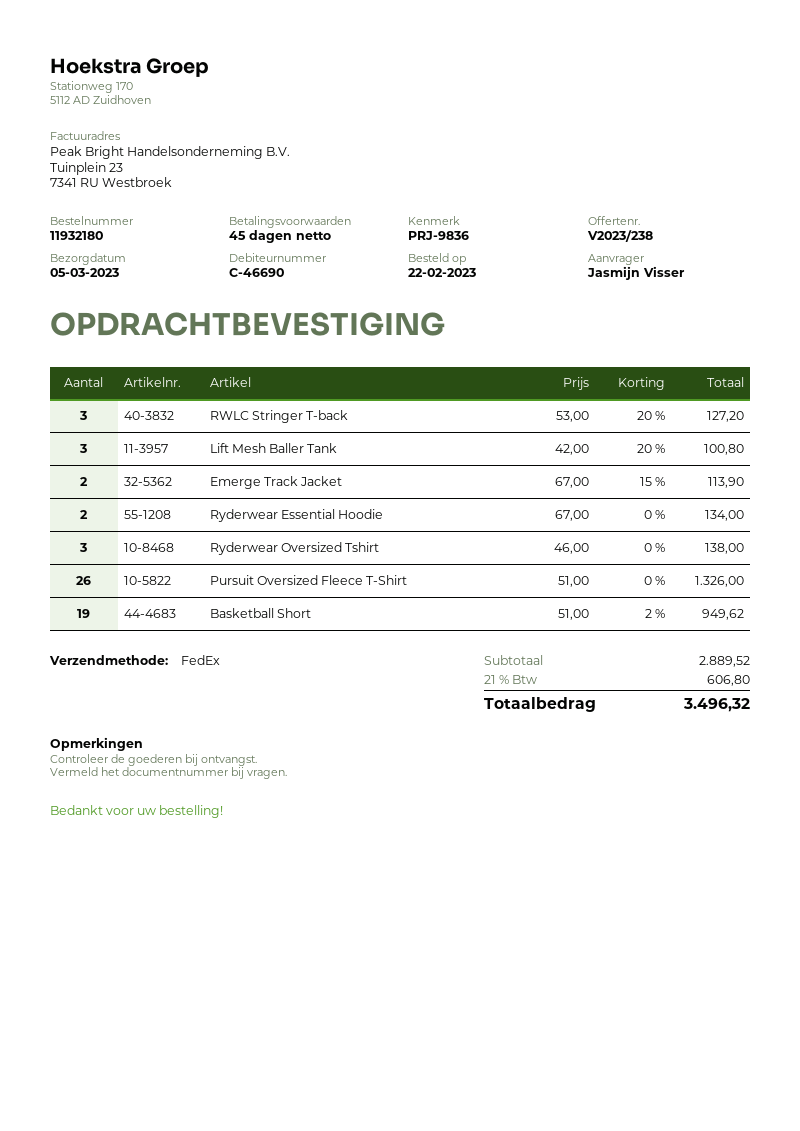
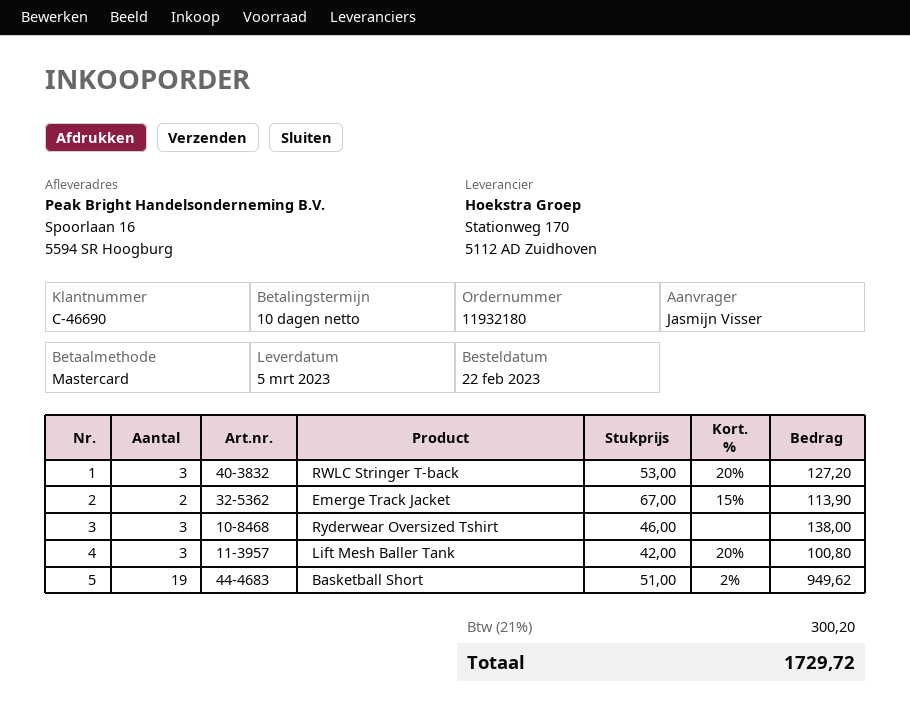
payment terms: 45 days -> 10 days
Ryderwear Essential Hoodie: 2 x 67.00 = 134.00 -> none
Pursuit Oversized Fleece T-Shirt: 26 x 51.00 = 1326.00 -> none
tax: 21% = 606.80 -> 21% = 300.20
total: 3496.32 -> 1729.72

